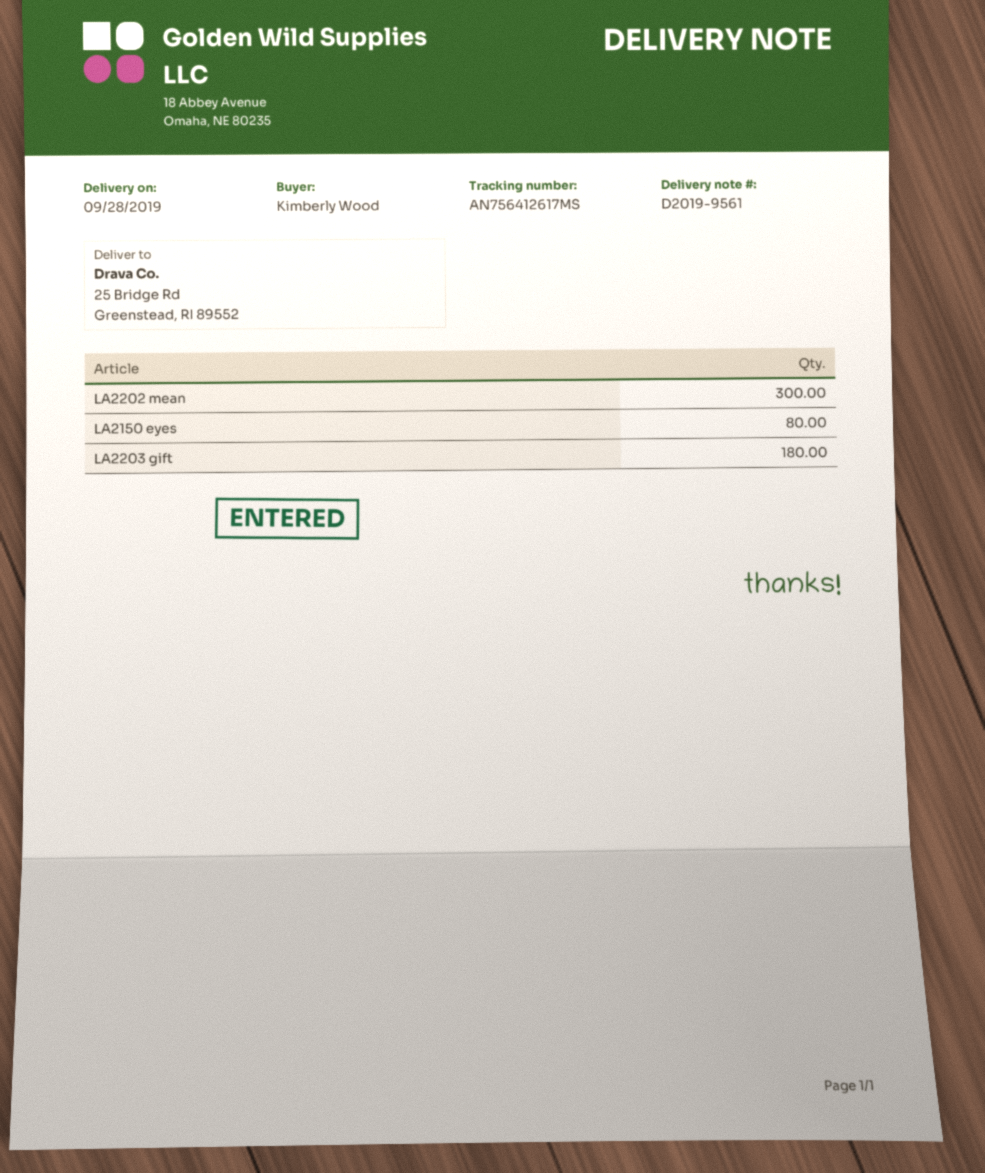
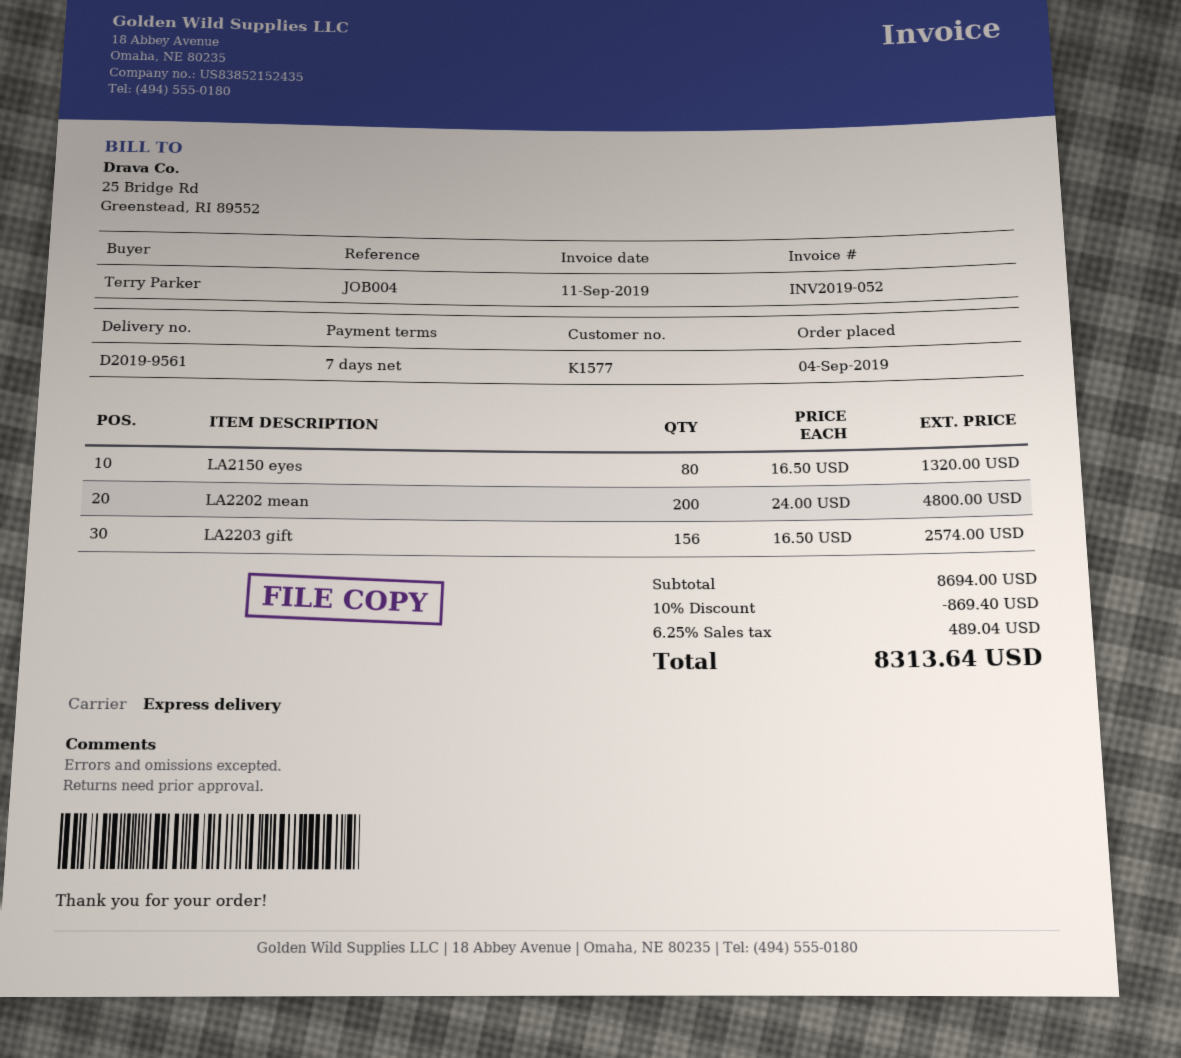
ordered by: Kimberly Wood -> Terry Parker
LA2202 mean: 300 -> 200
LA2203 gift: 180 -> 156

